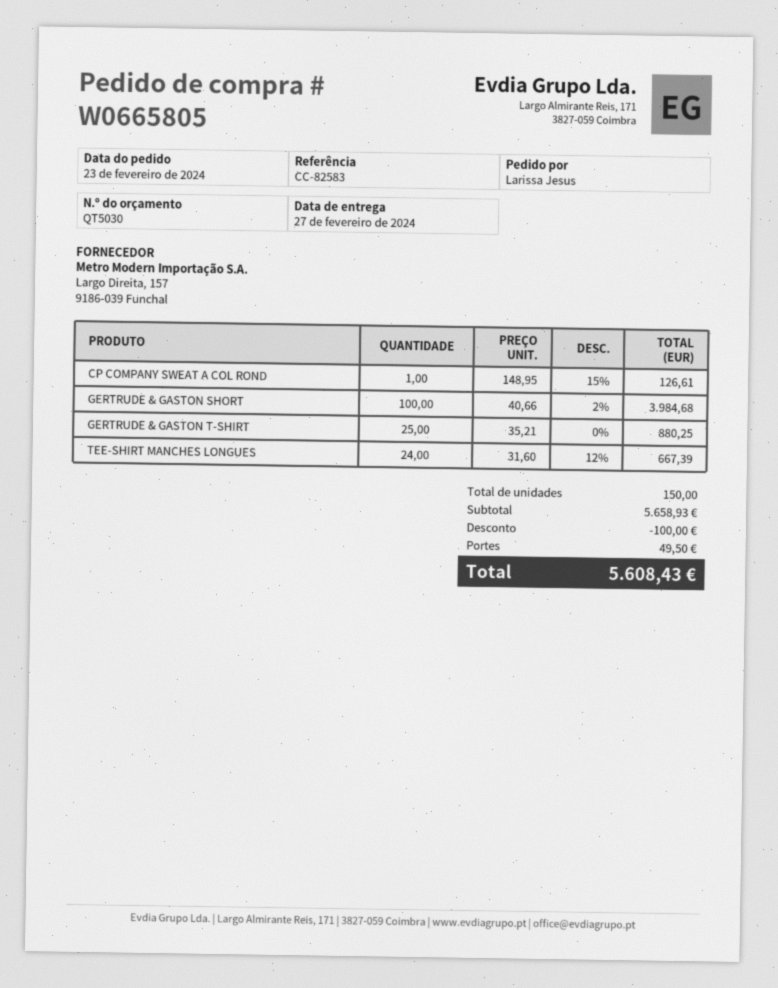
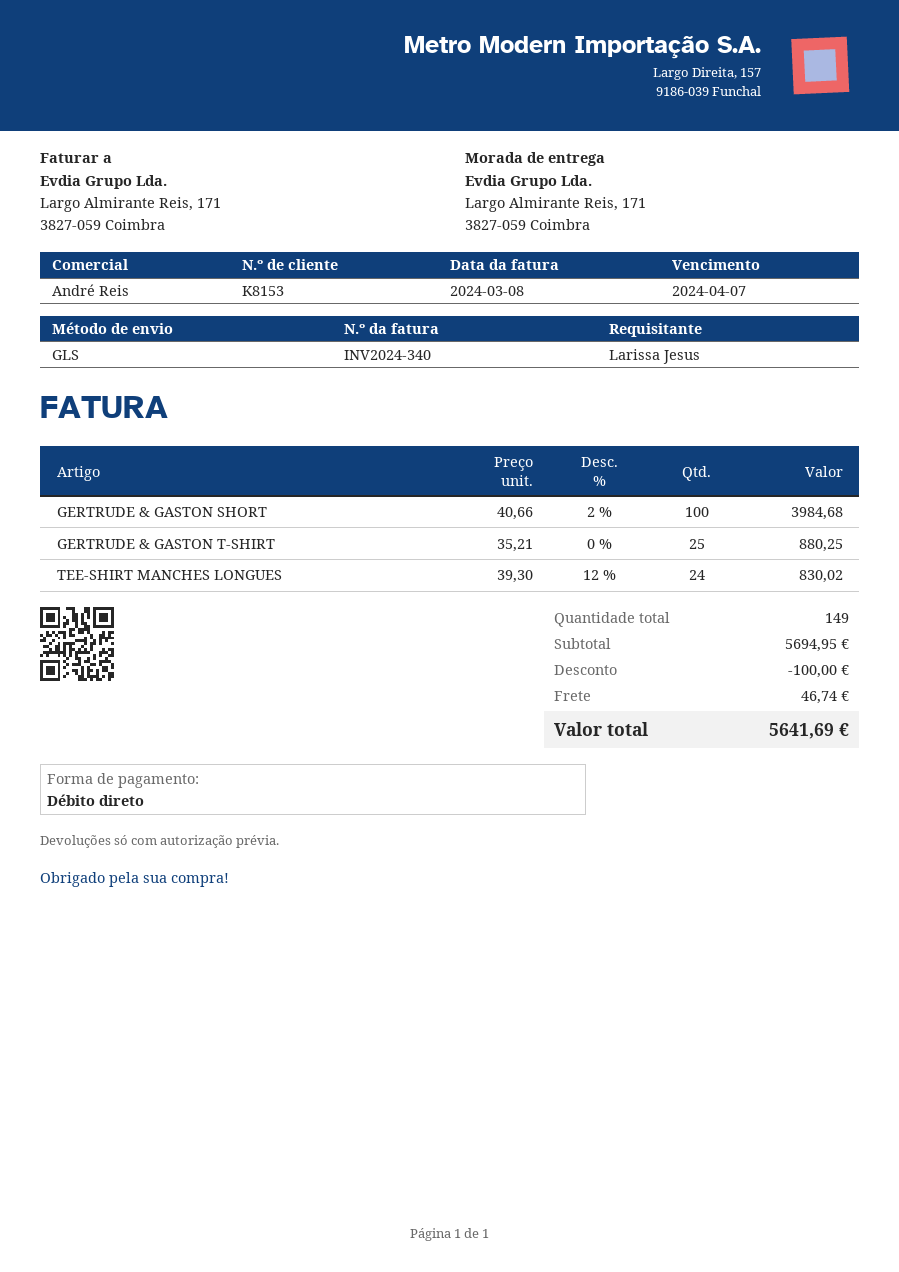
CP COMPANY SWEAT A COL ROND: 1 x 148.95 - 15% = 126.61 -> none
TEE-SHIRT MANCHES LONGUES: 24 x 31.60 - 12% = 667.39 -> 24 x 39.30 - 12% = 830.02
total quantity: 150 -> 149
subtotal: 5658.93 -> 5694.95
shipping: 49.50 -> 46.74
total: 5608.43 -> 5641.69

